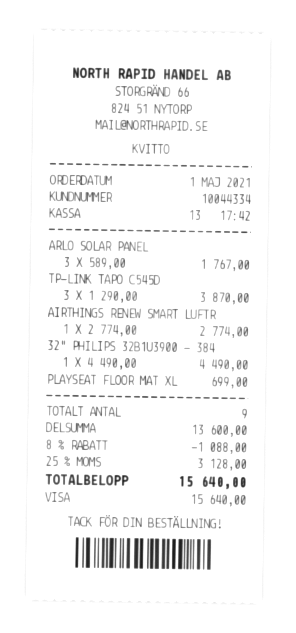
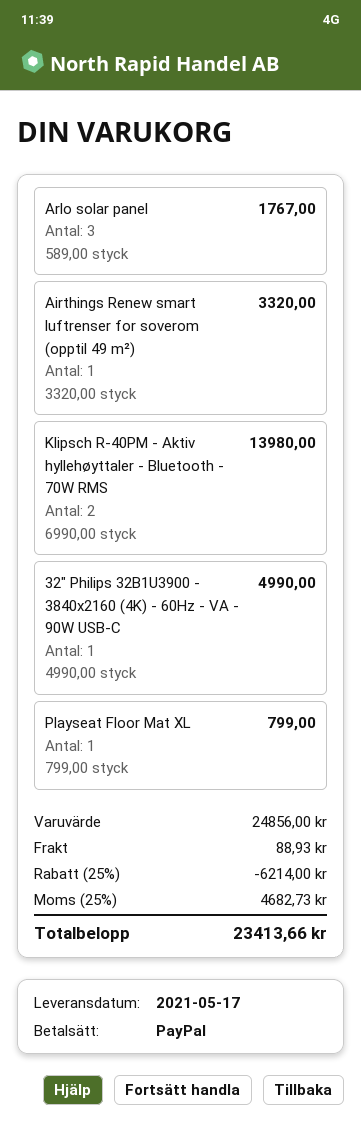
payment method: Visa -> PayPal
TP-LINK TAPO C545D: 3 x 1290.00 = 3870.00 -> none
AIRTHINGS RENEW SMART LUFTR: 1 x 2774.00 = 2774.00 -> 1 x 3320.00 = 3320.00
32" PHILIPS 32B1U3900 - 384: 1 x 4490.00 = 4490.00 -> 1 x 4990.00 = 4990.00
PLAYSEAT FLOOR MAT XL: 1 x 699.00 = 699.00 -> 1 x 799.00 = 799.00
Klipsch R-40PM - Aktiv hyllehøyttaler - Bluetooth - 70W RMS: none -> 2 x 6990.00 = 13980.00
subtotal: 13600.00 -> 24856.00
discount: 8% = 1088.00 -> 25% = 6214.00
shipping: none -> 88.93
tax: 25% = 3128.00 -> 25% = 4682.73
total: 15640.00 -> 23413.66

